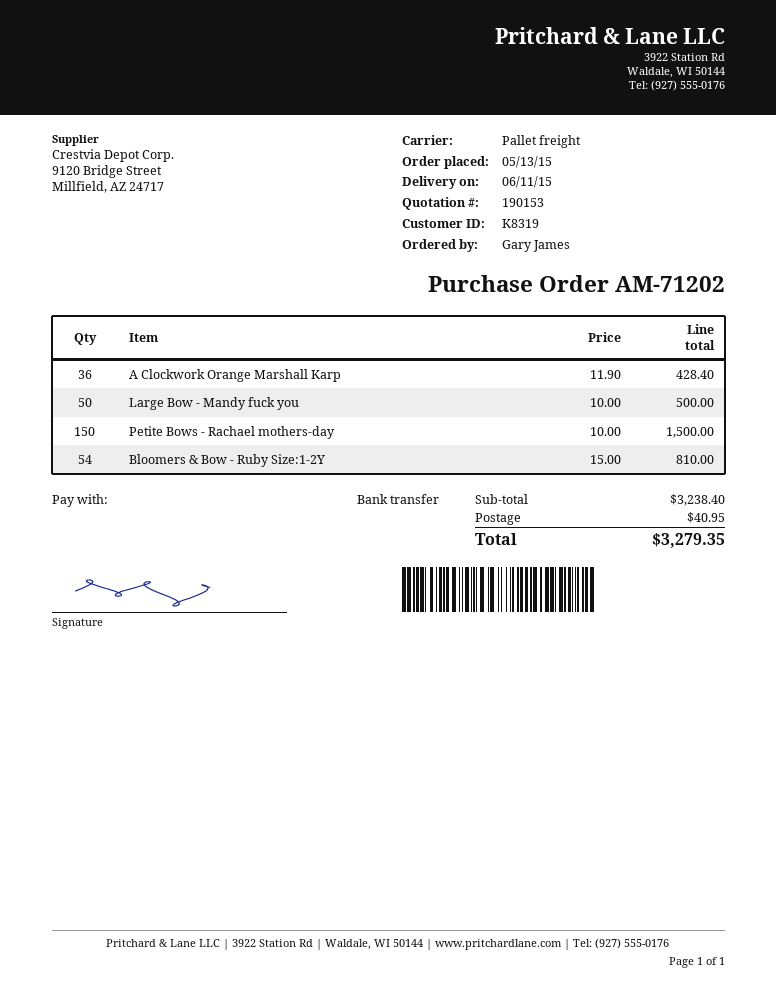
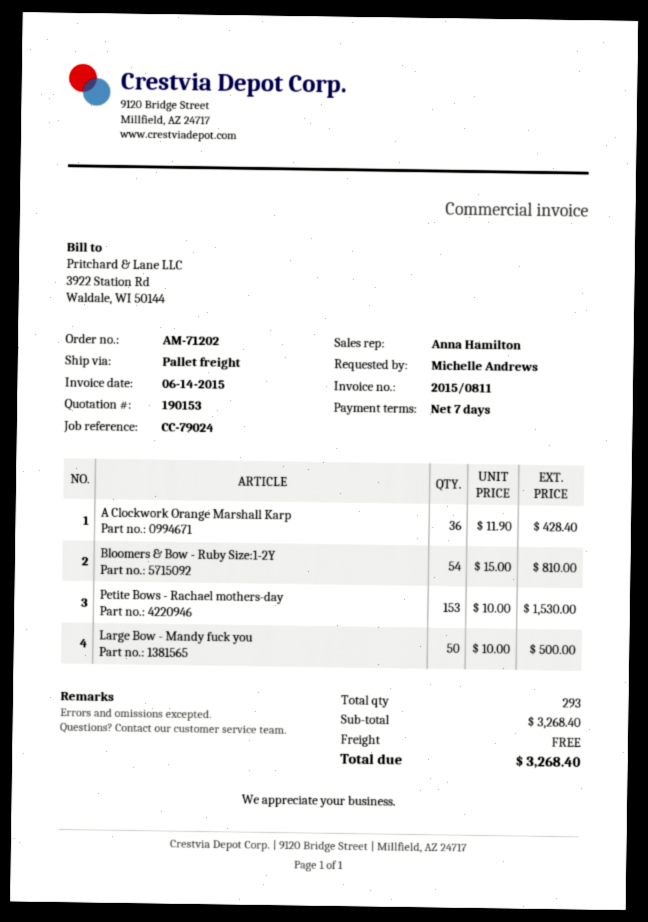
ordered by: Gary James -> Michelle Andrews
Petite Bows - Rachael mothers-day: 150 x 10.00 = 1500.00 -> 153 x 10.00 = 1530.00
subtotal: 3238.40 -> 3268.40
shipping: 40.95 -> 0.00
total: 3279.35 -> 3268.40

